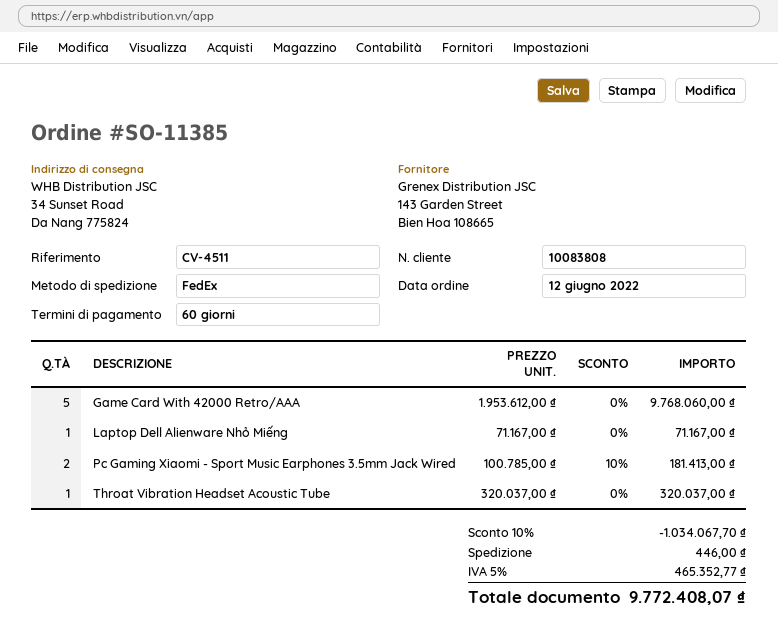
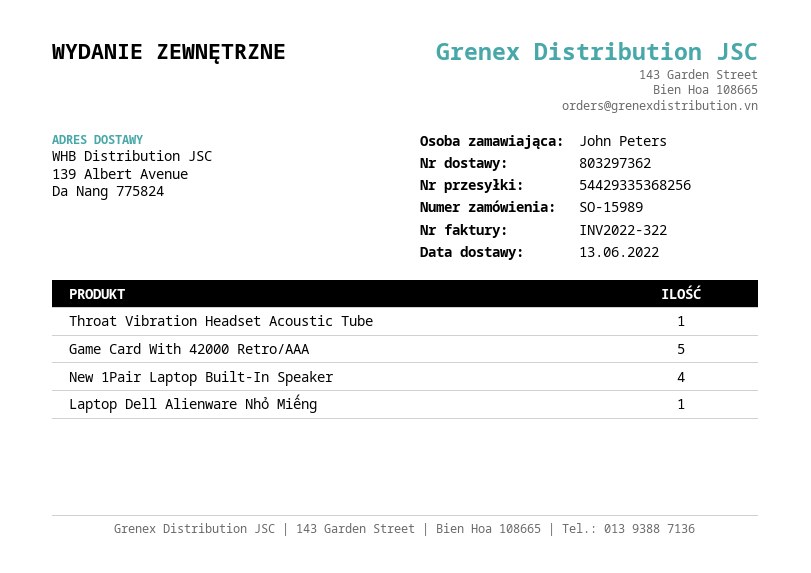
order number: SO-11385 -> SO-15989
ship to: 34 Sunset Road, Da Nang 775824 -> 139 Albert Avenue, Da Nang 775824
Pc Gaming Xiaomi - Sport Music Earphones 3.5mm Jack Wired: 2 -> none
New 1Pair Laptop Built-In Speaker: none -> 4

